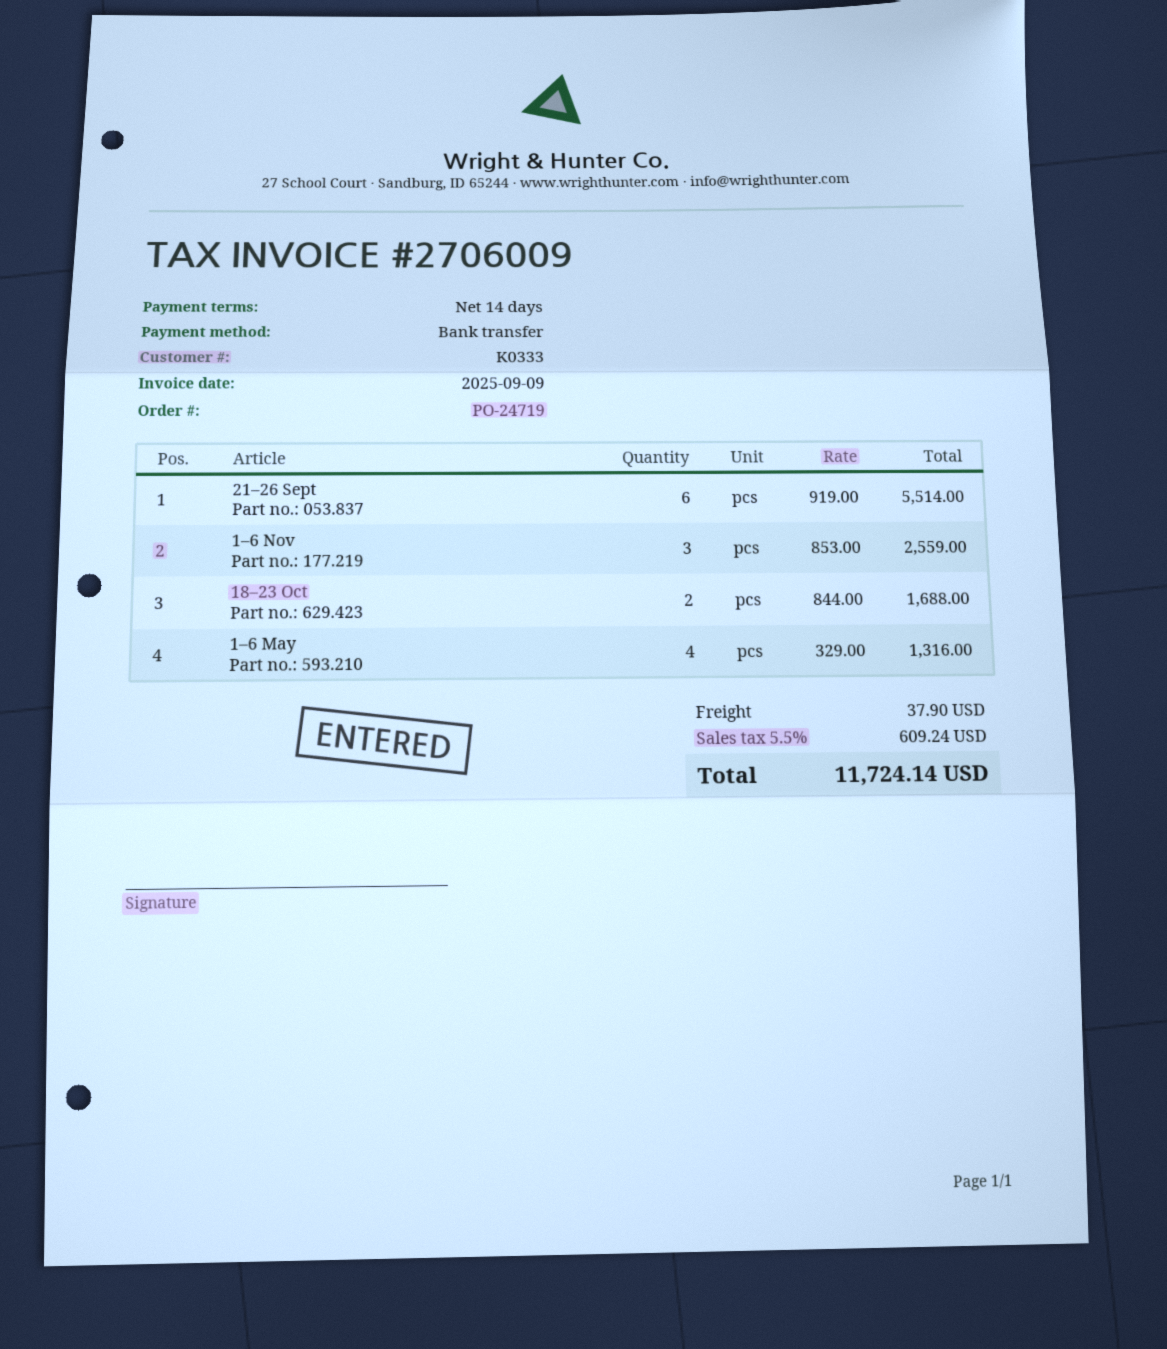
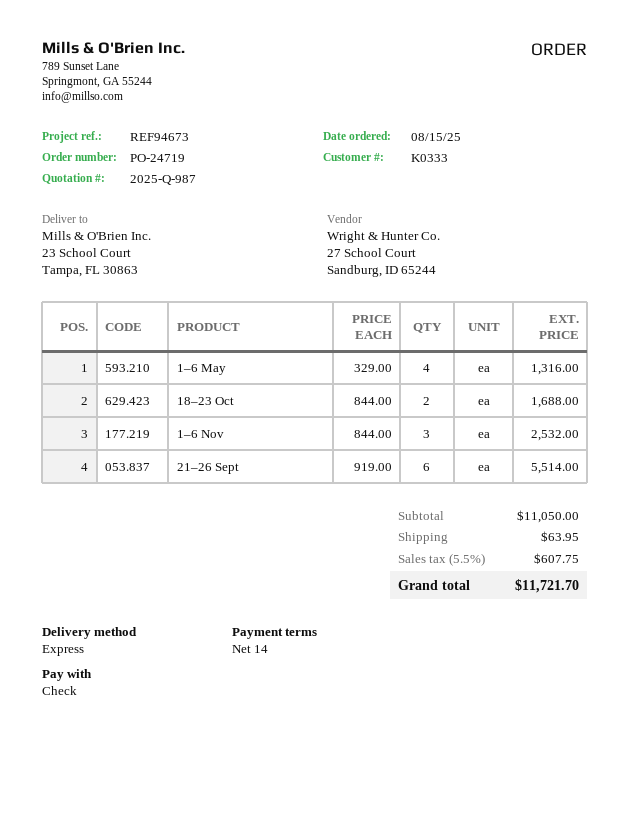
payment method: bank transfer -> cheque
1–6 Nov: 3 x 853.00 = 2559.00 -> 3 x 844.00 = 2532.00
shipping: 37.90 -> 63.95
tax: 5.5% = 609.24 -> 5.5% = 607.75
total: 11724.14 -> 11721.70

